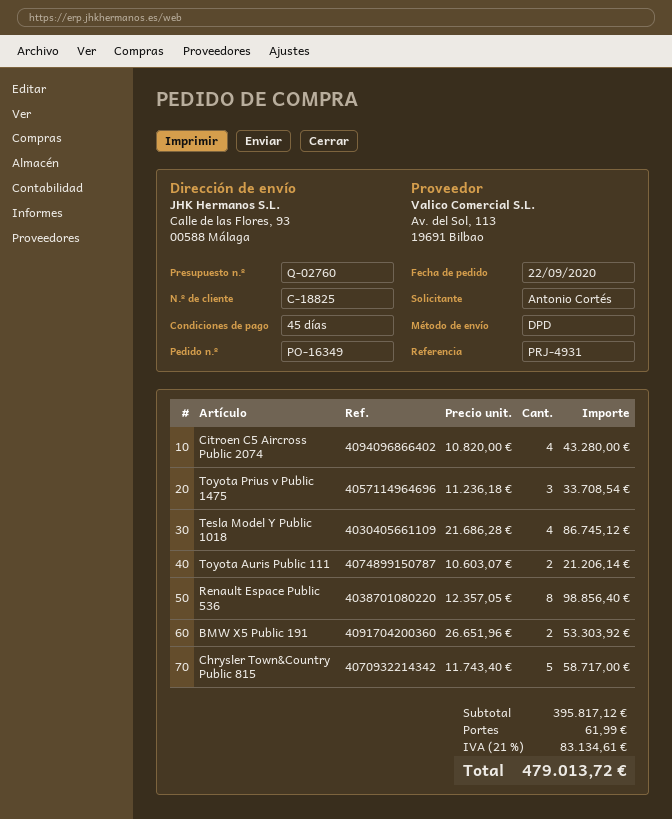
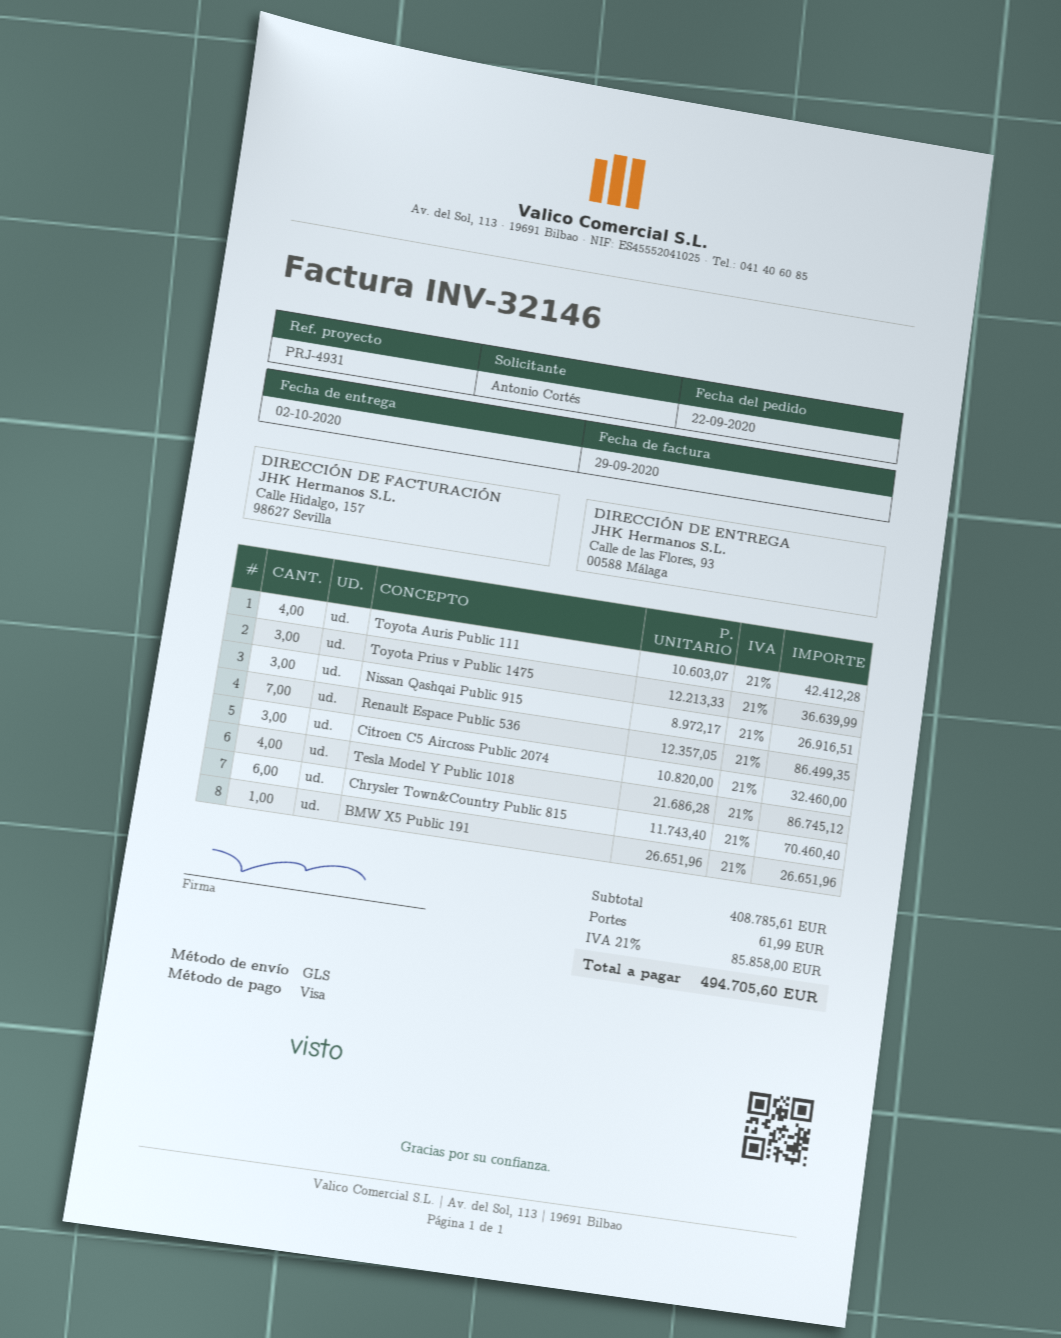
shipping method: DPD -> GLS
Citroen C5 Aircross Public 2074: 4 x 10820.00 = 43280.00 -> 3 x 10820.00 = 32460.00
Toyota Prius v Public 1475: 3 x 11236.18 = 33708.54 -> 3 x 12213.33 = 36639.99
Toyota Auris Public 111: 2 x 10603.07 = 21206.14 -> 4 x 10603.07 = 42412.28
Renault Espace Public 536: 8 x 12357.05 = 98856.40 -> 7 x 12357.05 = 86499.35
BMW X5 Public 191: 2 x 26651.96 = 53303.92 -> 1 x 26651.96 = 26651.96
Chrysler Town&Country Public 815: 5 x 11743.40 = 58717.00 -> 6 x 11743.40 = 70460.40
Nissan Qashqai Public 915: none -> 3 x 8972.17 = 26916.51
subtotal: 395817.12 -> 408785.61
tax: 21% = 83134.61 -> 21% = 85858.00
total: 479013.72 -> 494705.60

